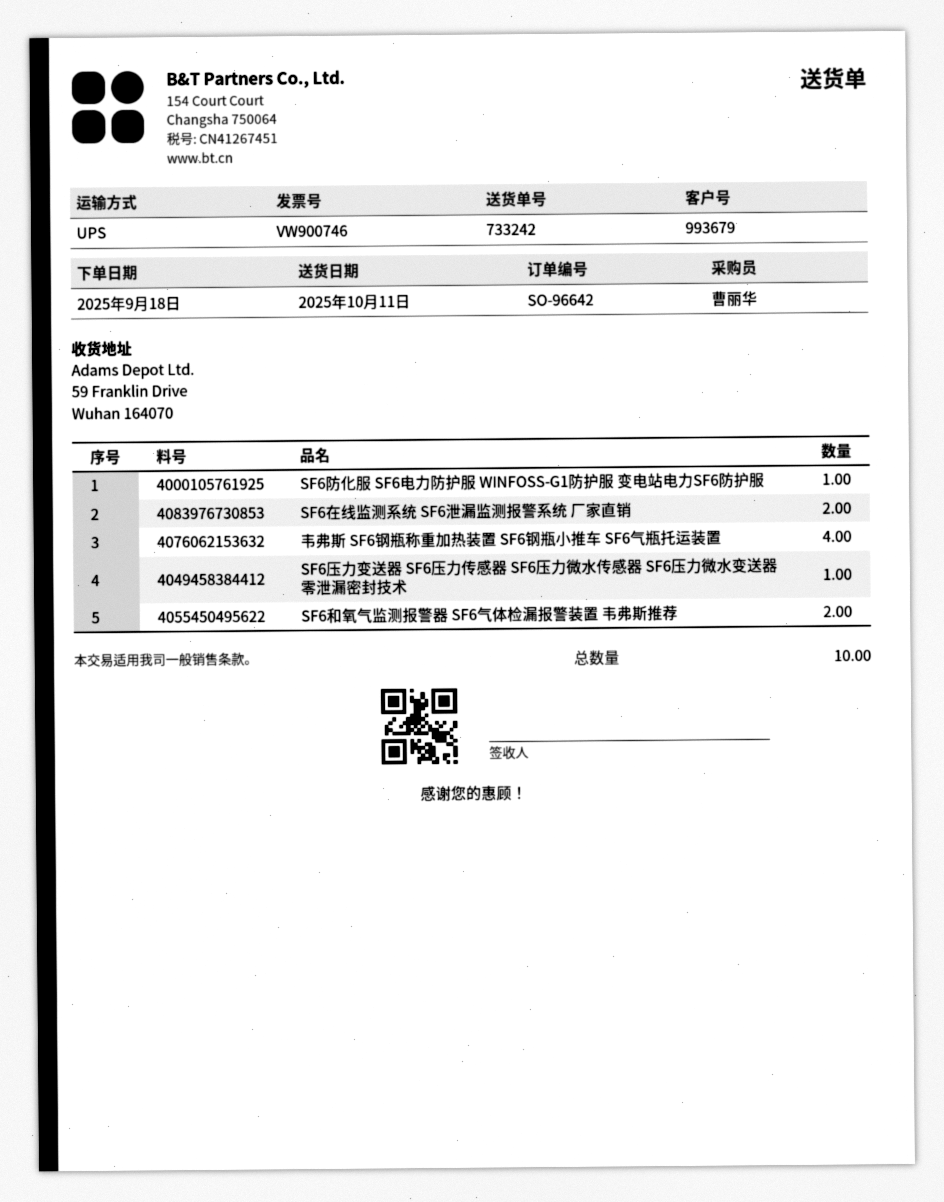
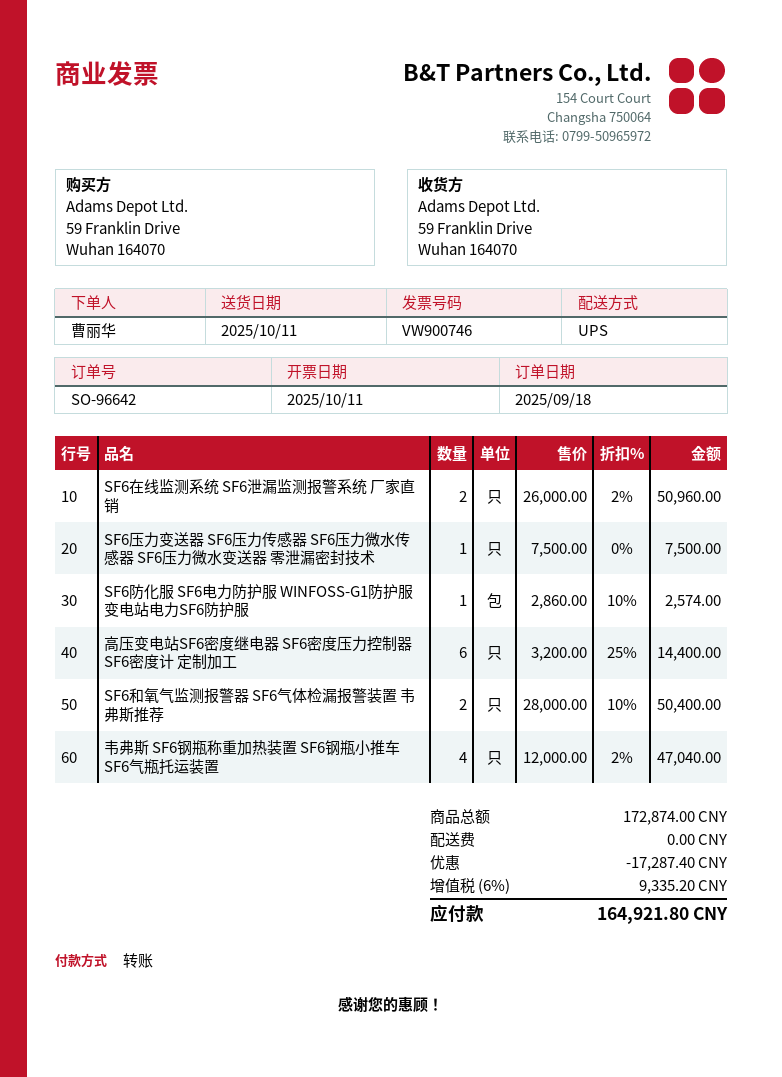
高压变电站SF6密度继电器 SF6密度压力控制器 SF6密度计 定制加工: none -> 6

